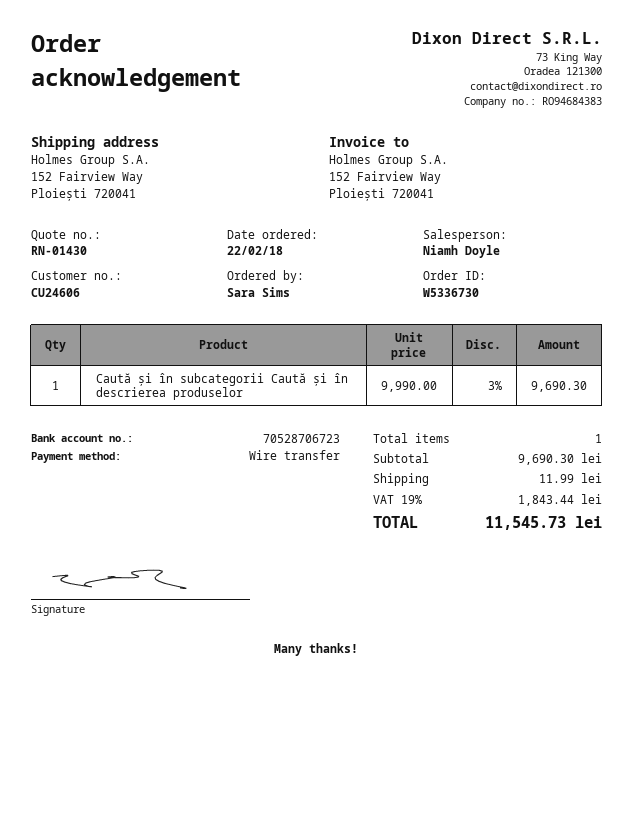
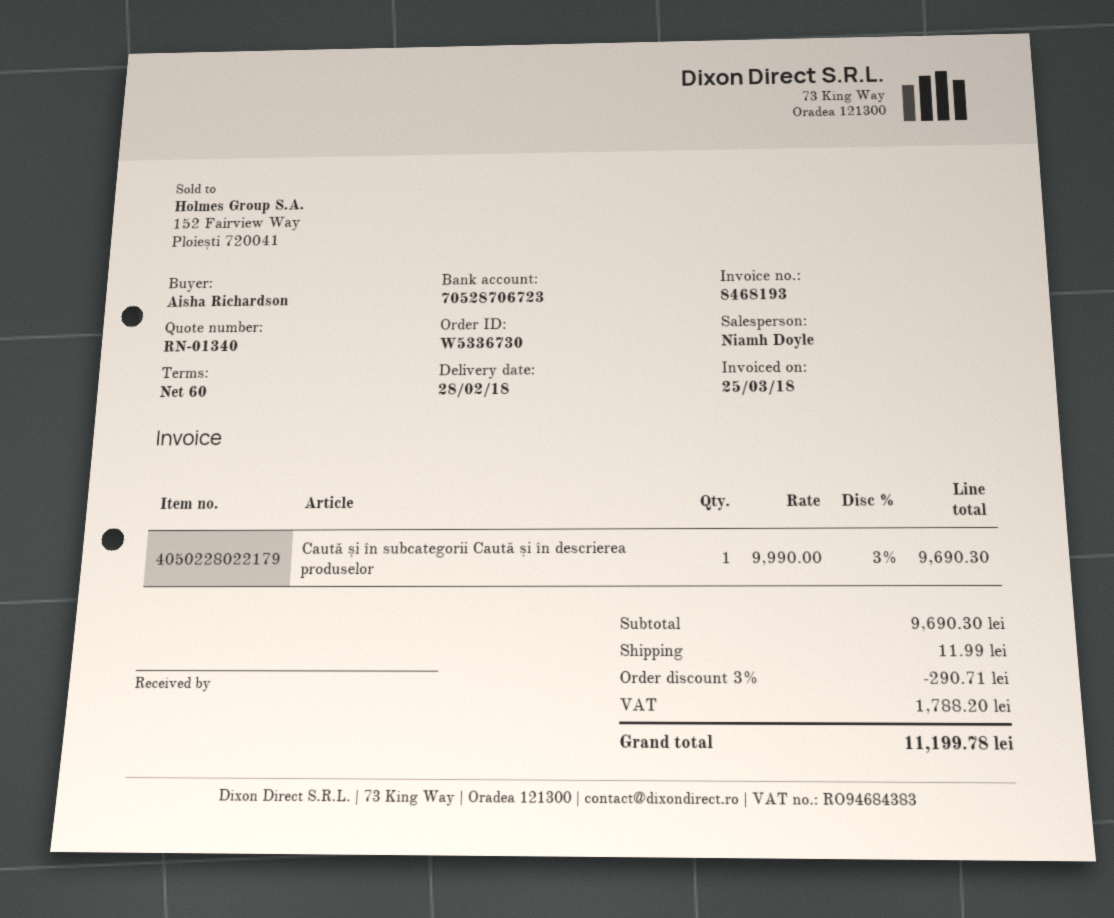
quote number: RN-01430 -> RN-01340
ordered by: Sara Sims -> Aisha Richardson
discount: none -> 3% = 290.71
tax: 1843.44 -> 1788.20
total: 11545.73 -> 11199.78

